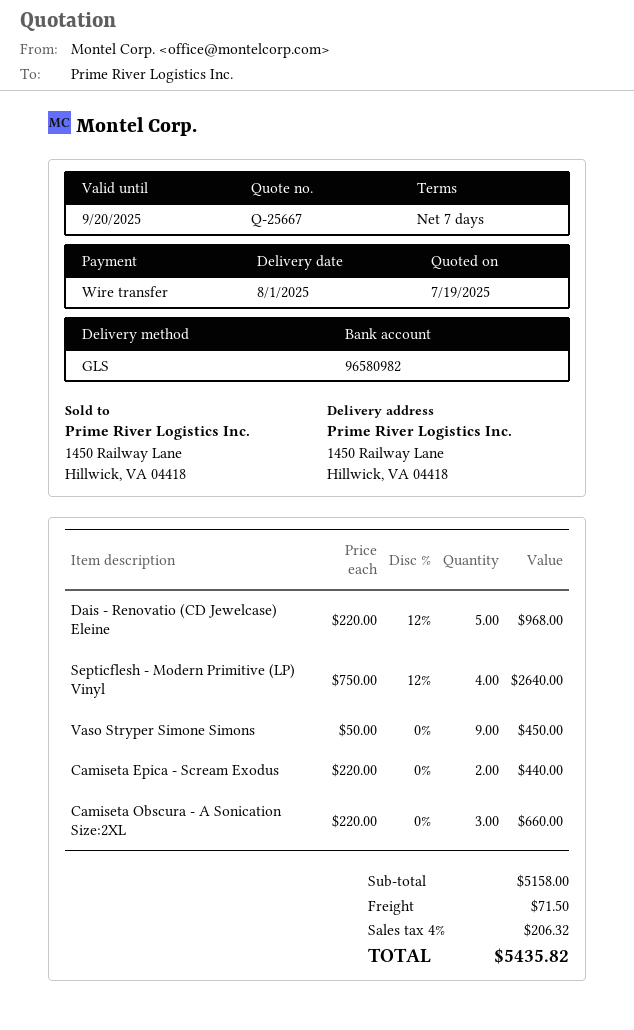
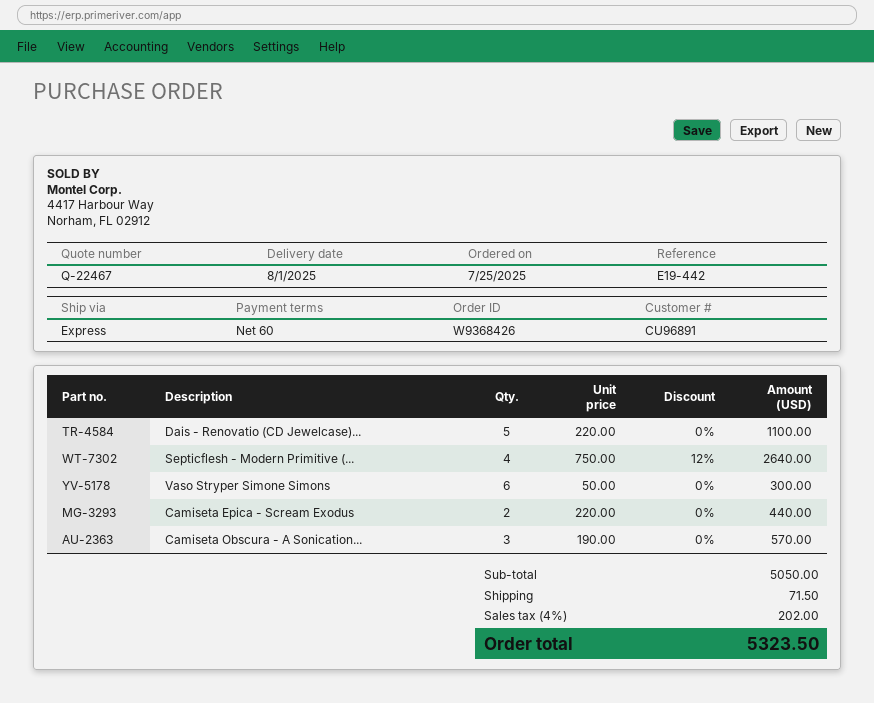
quote number: Q-25667 -> Q-22467
payment terms: 7 days -> 60 days
shipping method: GLS -> express
Dais - Renovatio (CD Jewelcase) Eleine: 5 x 220.00 - 12% = 968.00 -> 5 x 220.00 = 1100.00
Vaso Stryper Simone Simons: 9 x 50.00 = 450.00 -> 6 x 50.00 = 300.00
Camiseta Obscura - A Sonication Size:2XL: 3 x 220.00 = 660.00 -> 3 x 190.00 = 570.00
subtotal: 5158.00 -> 5050.00
tax: 4% = 206.32 -> 4% = 202.00
total: 5435.82 -> 5323.50

